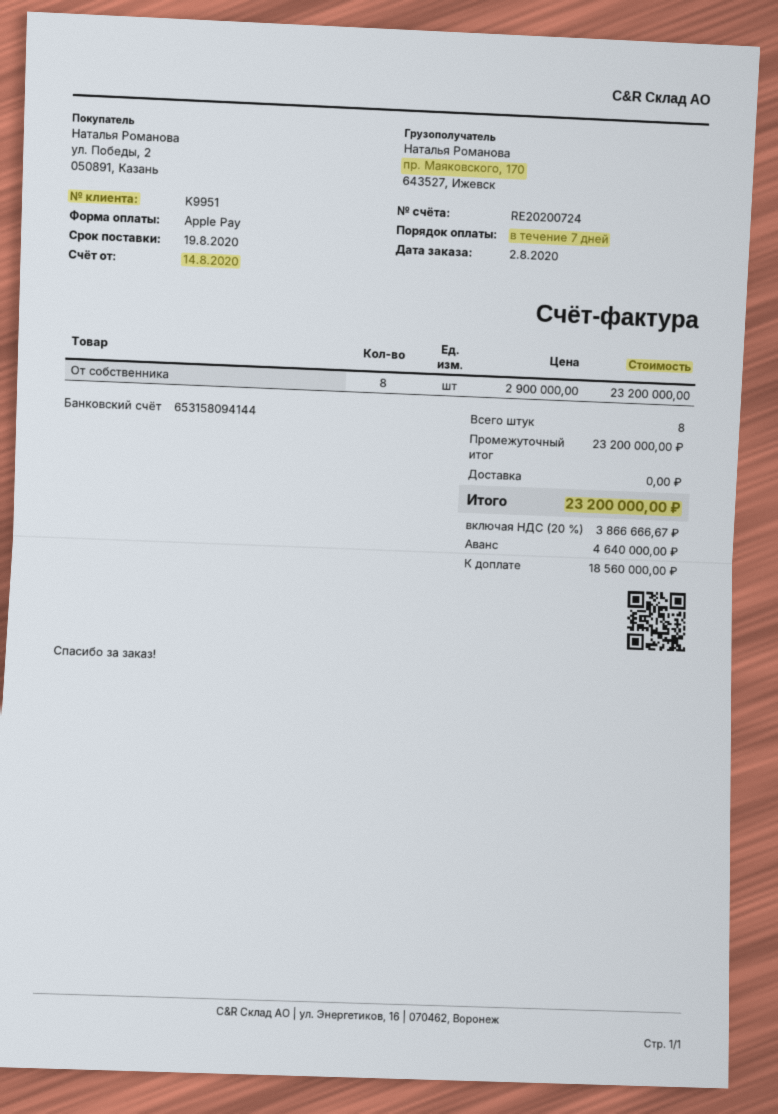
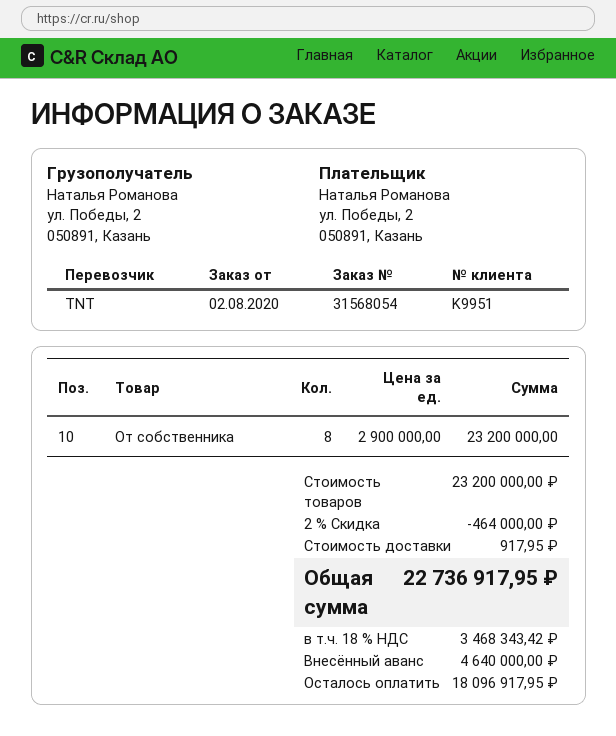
ship to: пр. Маяковского, 170, 643527, Ижевск -> ул. Победы, 2, 050891, Казань
discount: none -> 2% = 464000.00
shipping: 0.00 -> 917.95
tax: 20% = 3866666.67 -> 18% = 3468343.42
total: 23200000.00 -> 22736917.95
balance: 18560000.00 -> 18096917.95

